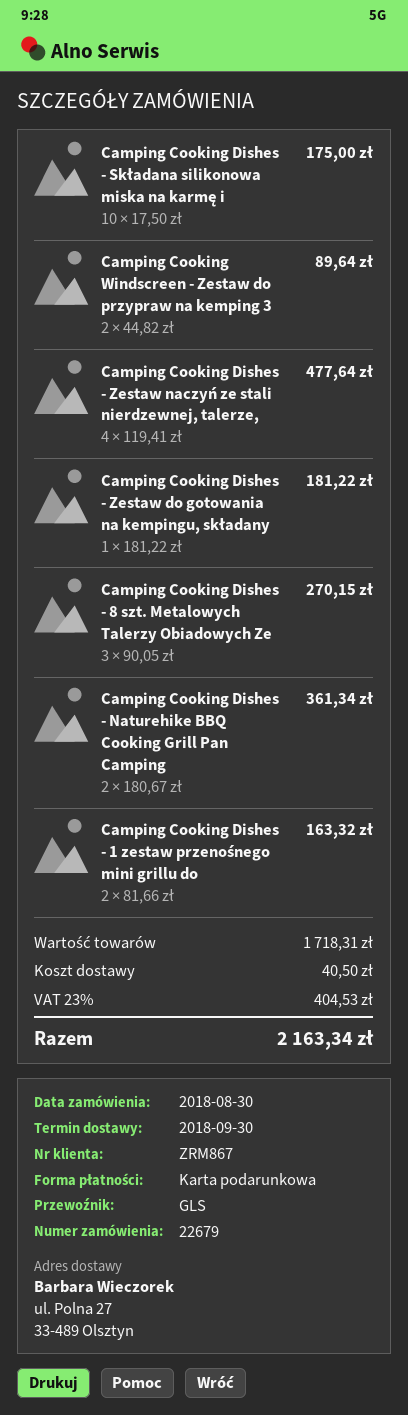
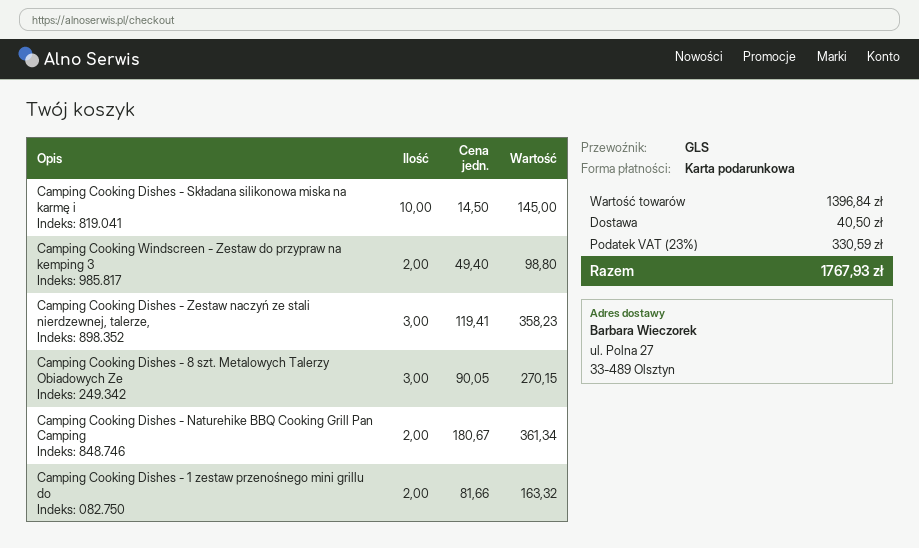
Camping Cooking Dishes - Składana silikonowa miska na karmę i: 10 x 17.50 = 175.00 -> 10 x 14.50 = 145.00
Camping Cooking Windscreen - Zestaw do przypraw na kemping 3: 2 x 44.82 = 89.64 -> 2 x 49.40 = 98.80
Camping Cooking Dishes - Zestaw naczyń ze stali nierdzewnej, talerze,: 4 x 119.41 = 477.64 -> 3 x 119.41 = 358.23
Camping Cooking Dishes - Zestaw do gotowania na kempingu, składany: 1 x 181.22 = 181.22 -> none
subtotal: 1718.31 -> 1396.84
tax: 23% = 404.53 -> 23% = 330.59
total: 2163.34 -> 1767.93

